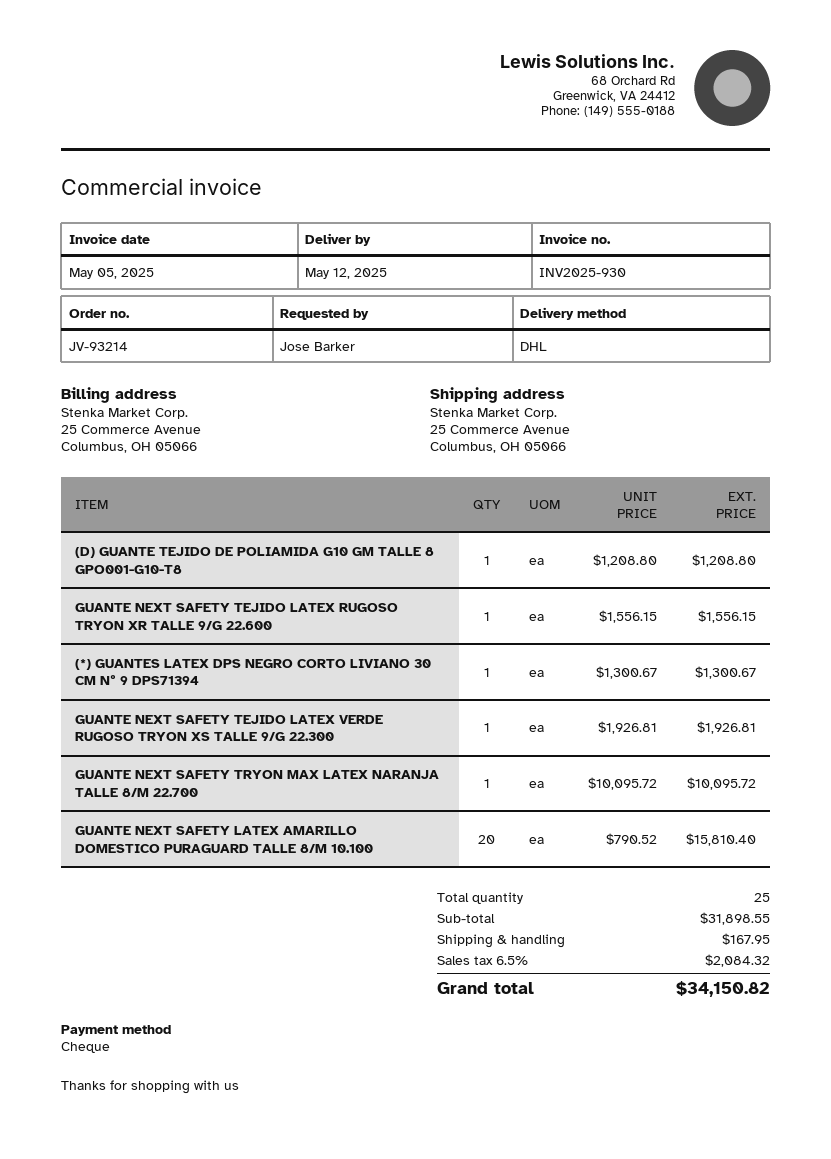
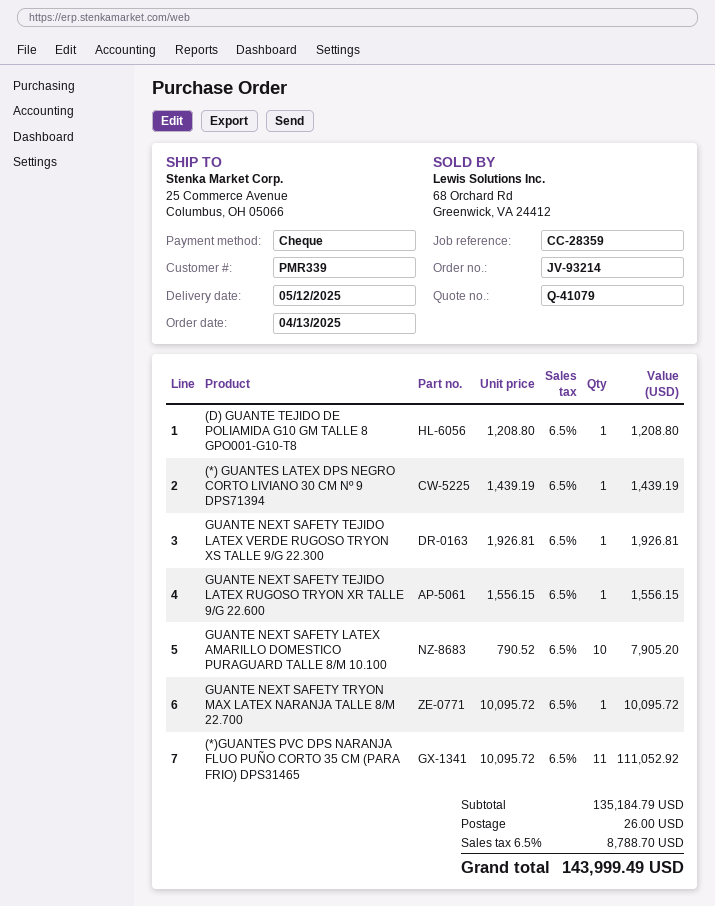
(*) GUANTES LATEX DPS NEGRO CORTO LIVIANO 30 CM Nº 9 DPS71394: 1 x 1300.67 = 1300.67 -> 1 x 1439.19 = 1439.19
GUANTE NEXT SAFETY LATEX AMARILLO DOMESTICO PURAGUARD TALLE 8/M 10.100: 20 x 790.52 = 15810.40 -> 10 x 790.52 = 7905.20
(*)GUANTES PVC DPS NARANJA FLUO PUÑO CORTO 35 CM (PARA FRIO) DPS31465: none -> 11 x 10095.72 = 111052.92
subtotal: 31898.55 -> 135184.79
shipping: 167.95 -> 26.00
tax: 6.5% = 2084.32 -> 6.5% = 8788.70
total: 34150.82 -> 143999.49

